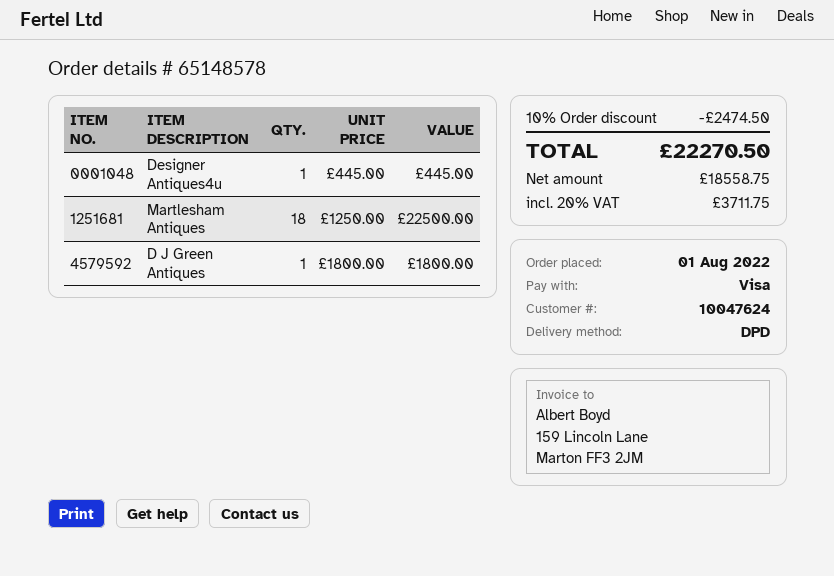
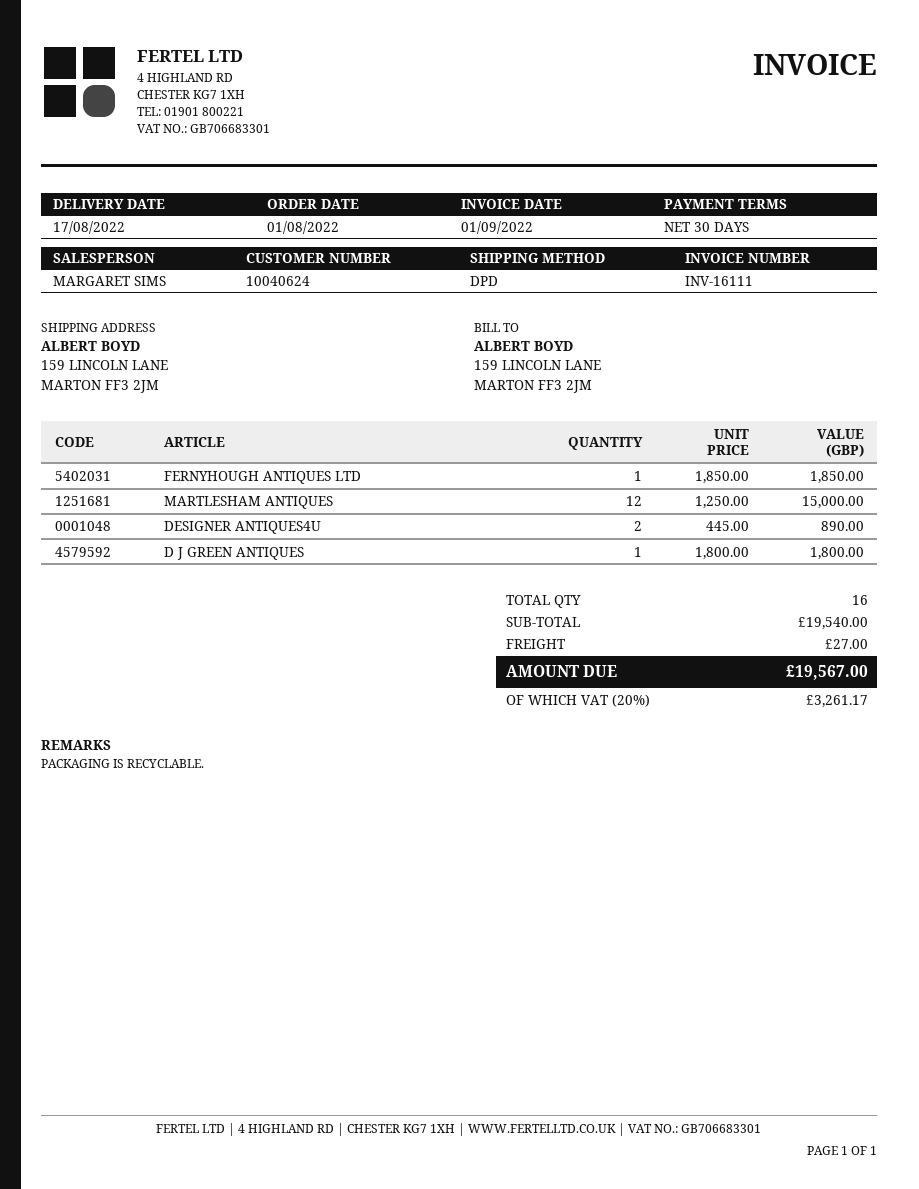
customer number: 10047624 -> 10040624
Designer Antiques4u: 1 x 445.00 = 445.00 -> 2 x 445.00 = 890.00
Martlesham Antiques: 18 x 1250.00 = 22500.00 -> 12 x 1250.00 = 15000.00
FERNYHOUGH ANTIQUES LTD: none -> 1 x 1850.00 = 1850.00
discount: 10% = 2474.50 -> none
shipping: none -> 27.00
tax: 20% = 3711.75 -> 20% = 3261.17
total: 22270.50 -> 19567.00

